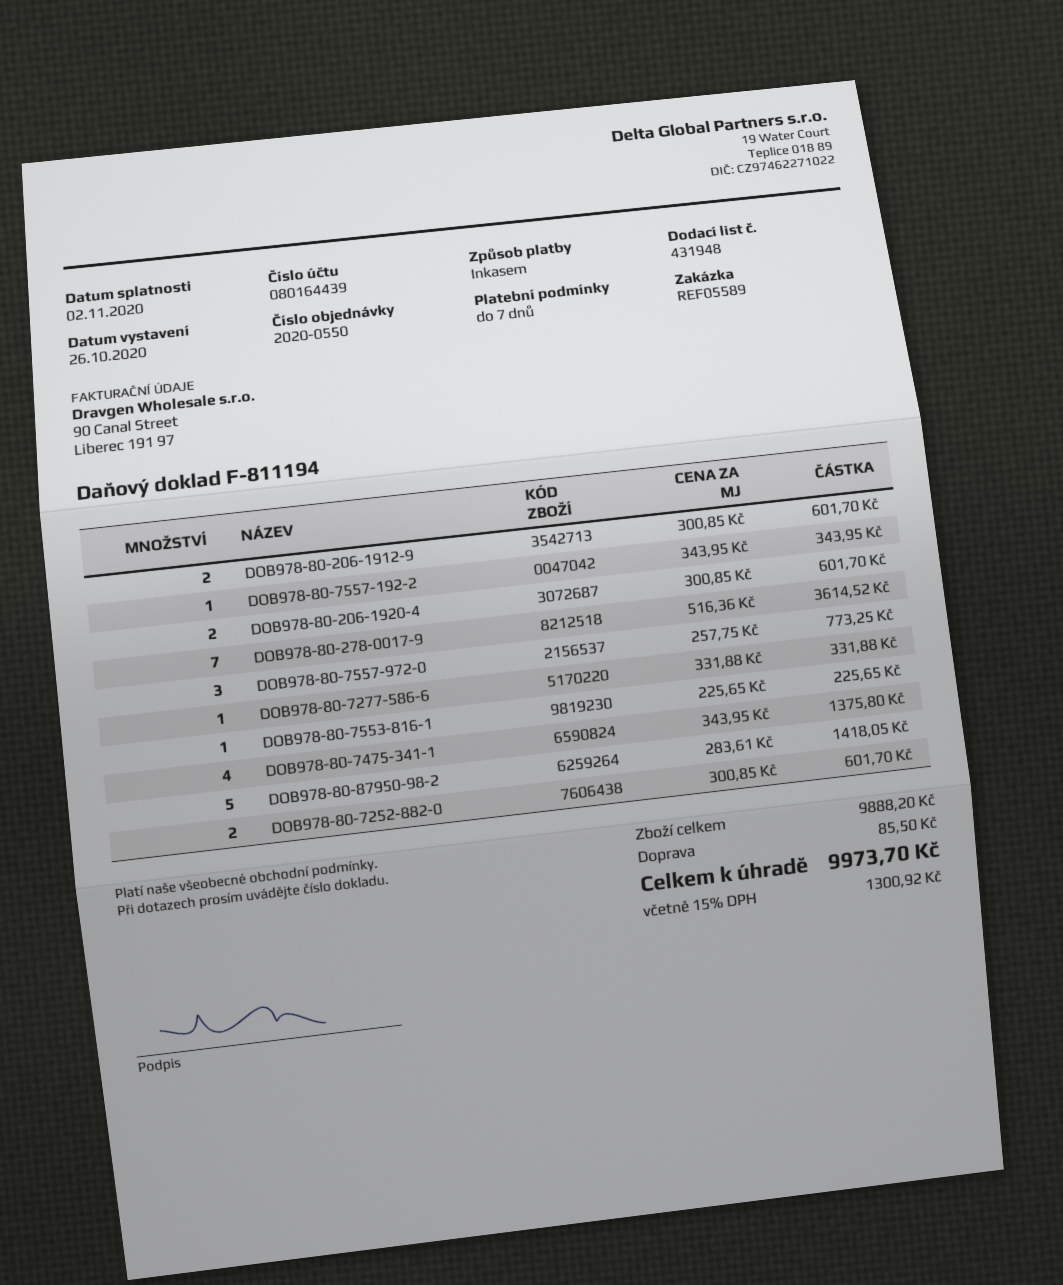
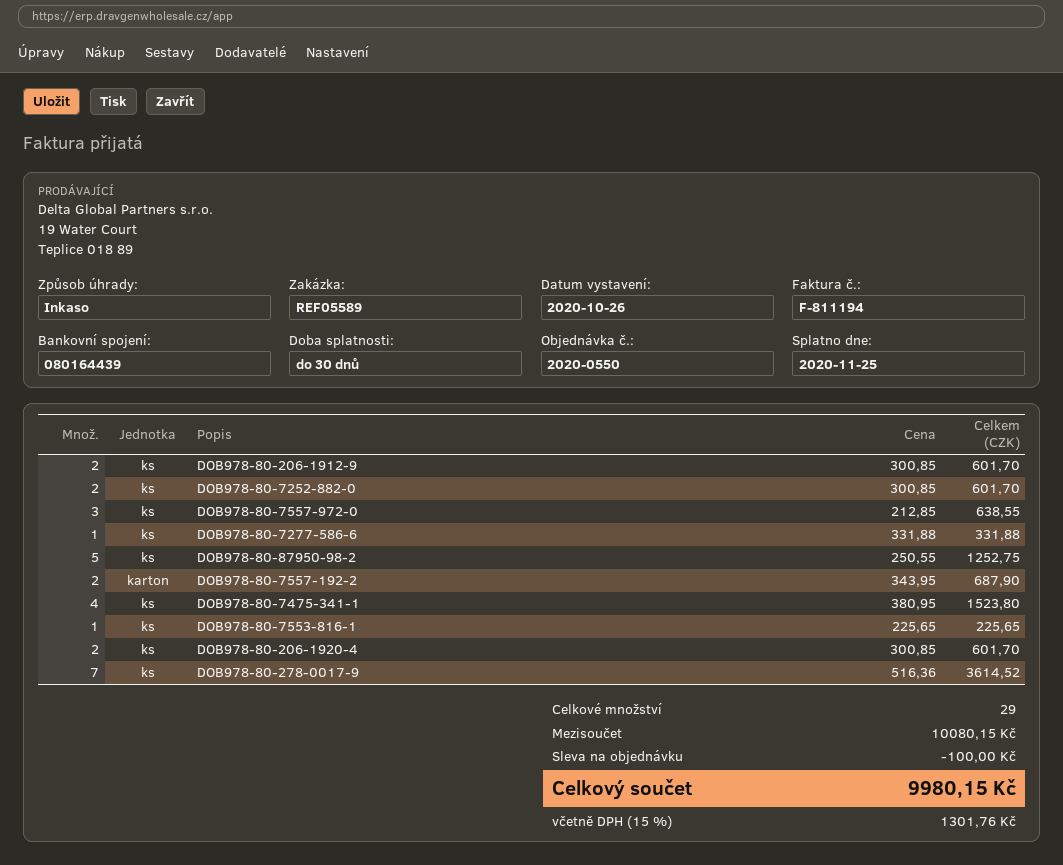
payment terms: 7 days -> 30 days
due date: 2020-11-02 -> 2020-11-25
DOB978-80-7557-192-2: 1 x 343.95 = 343.95 -> 2 x 343.95 = 687.90
DOB978-80-7557-972-0: 3 x 257.75 = 773.25 -> 3 x 212.85 = 638.55
DOB978-80-7475-341-1: 4 x 343.95 = 1375.80 -> 4 x 380.95 = 1523.80
DOB978-80-87950-98-2: 5 x 283.61 = 1418.05 -> 5 x 250.55 = 1252.75
subtotal: 9888.20 -> 10080.15
discount: none -> 100.00
shipping: 85.50 -> none
tax: 15% = 1300.92 -> 15% = 1301.76
total: 9973.70 -> 9980.15

